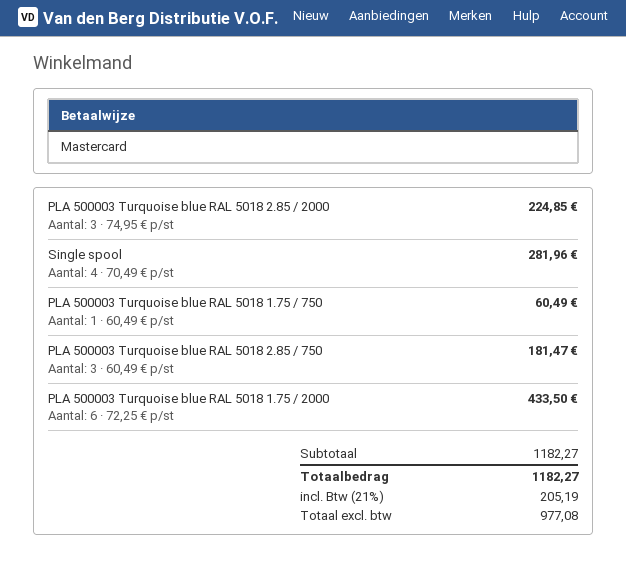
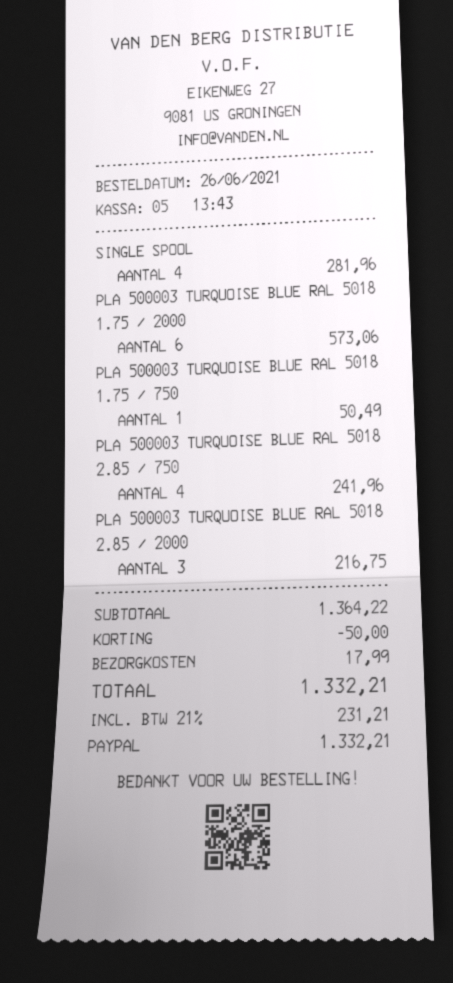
payment method: Mastercard -> PayPal
PLA 500003 Turquoise blue RAL 5018 2.85 / 2000: 3 for 224.85 -> 3 for 216.75
PLA 500003 Turquoise blue RAL 5018 1.75 / 750: 1 for 60.49 -> 1 for 50.49
PLA 500003 Turquoise blue RAL 5018 2.85 / 750: 3 for 181.47 -> 4 for 241.96
PLA 500003 Turquoise blue RAL 5018 1.75 / 2000: 6 for 433.50 -> 6 for 573.06
subtotal: 1182.27 -> 1364.22
discount: none -> 50.00
shipping: none -> 17.99
tax: 21% = 205.19 -> 21% = 231.21
total: 1182.27 -> 1332.21

